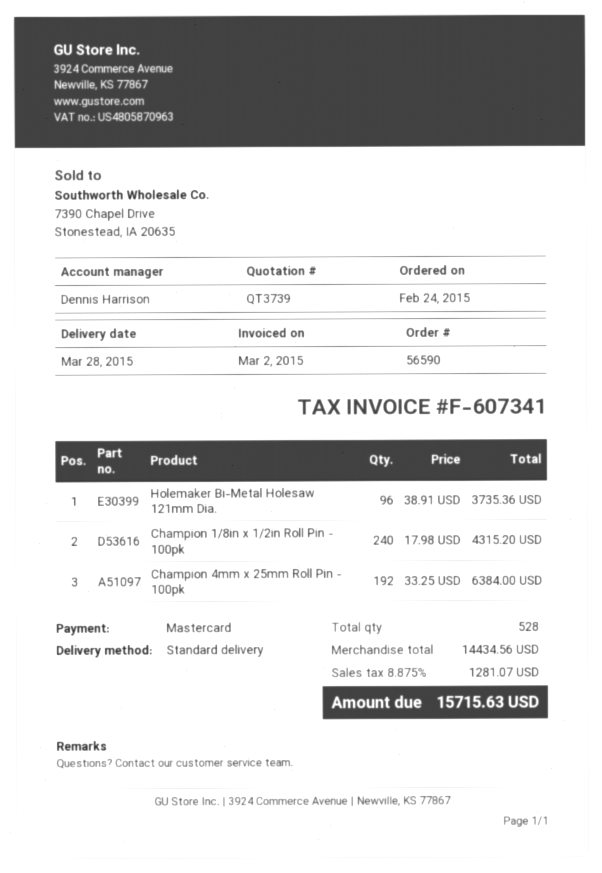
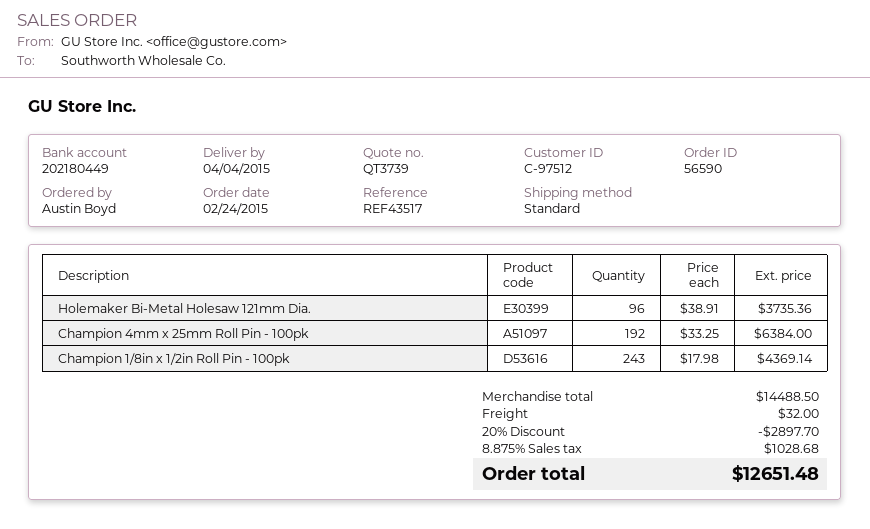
delivery date: 2015-03-28 -> 2015-04-04
Champion 1/8in x 1/2in Roll Pin - 100pk: 240 x 17.98 = 4315.20 -> 243 x 17.98 = 4369.14
subtotal: 14434.56 -> 14488.50
discount: none -> 20% = 2897.70
shipping: none -> 32.00
tax: 8.875% = 1281.07 -> 8.875% = 1028.68
total: 15715.63 -> 12651.48

